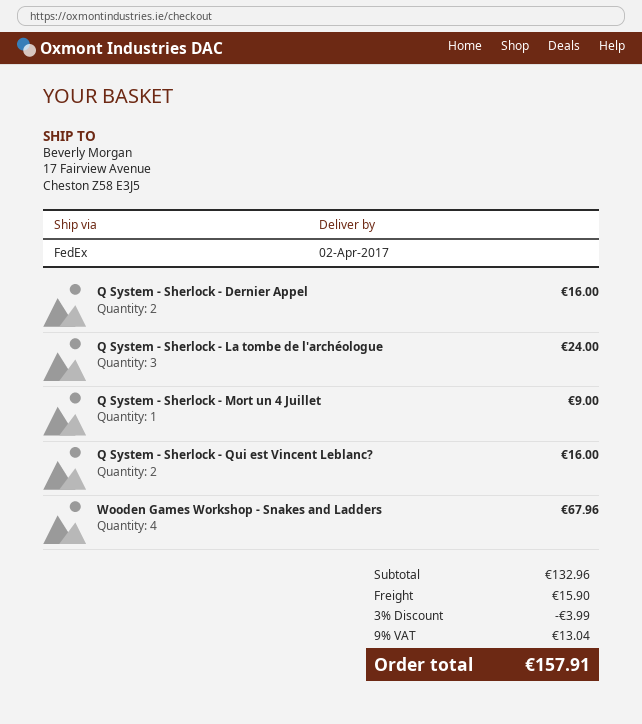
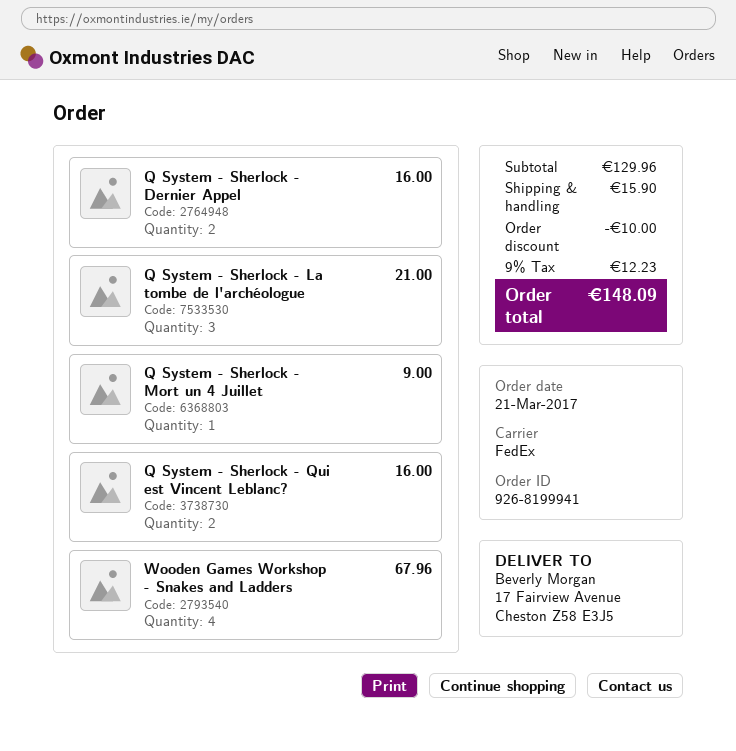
Q System - Sherlock - La tombe de l'archéologue: 3 for 24.00 -> 3 for 21.00
subtotal: 132.96 -> 129.96
discount: 3.99 -> 10.00
tax: 9% = 13.04 -> 9% = 12.23
total: 157.91 -> 148.09

